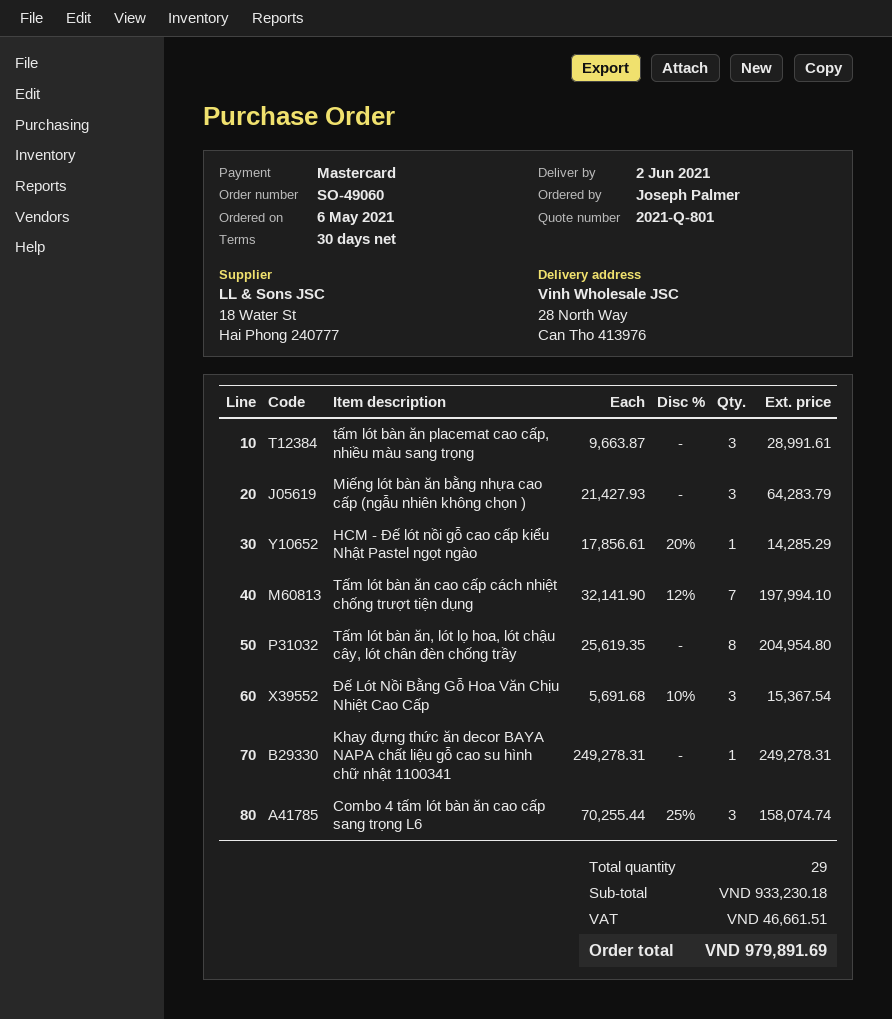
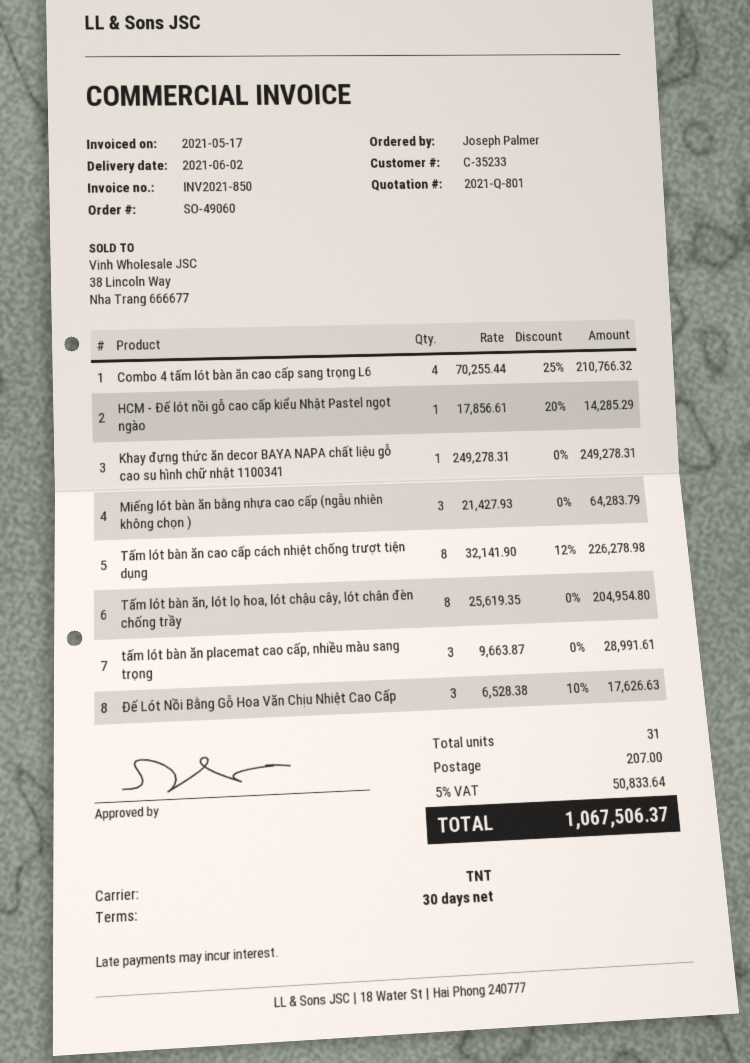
Tấm lót bàn ăn cao cấp cách nhiệt chống trượt tiện dụng: 7 x 32141.90 - 12% = 197994.10 -> 8 x 32141.90 - 12% = 226278.98
Đế Lót Nồi Bằng Gỗ Hoa Văn Chịu Nhiệt Cao Cấp: 3 x 5691.68 - 10% = 15367.54 -> 3 x 6528.38 - 10% = 17626.63
Combo 4 tấm lót bàn ăn cao cấp sang trọng L6: 3 x 70255.44 - 25% = 158074.74 -> 4 x 70255.44 - 25% = 210766.32
total quantity: 29 -> 31
shipping: none -> 207.00
tax: 46661.51 -> 50833.64
total: 979891.69 -> 1067506.37

